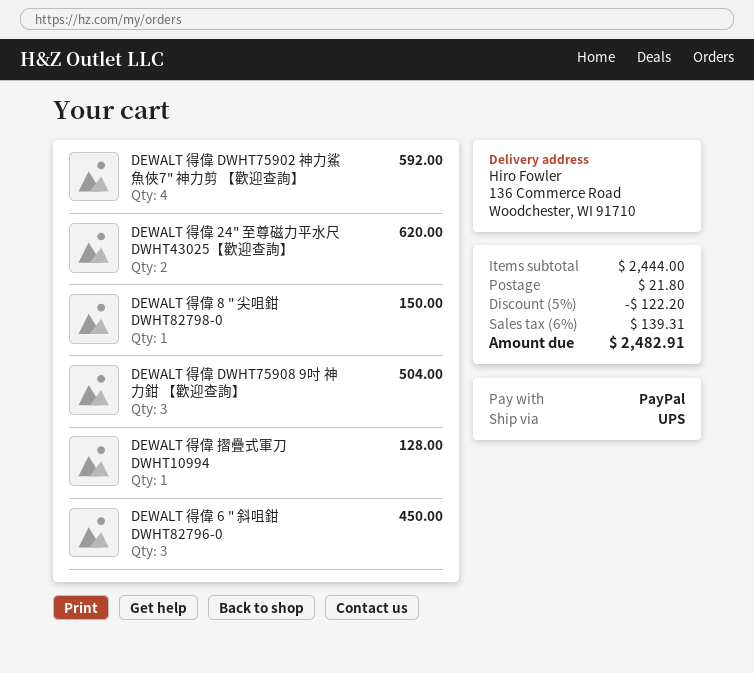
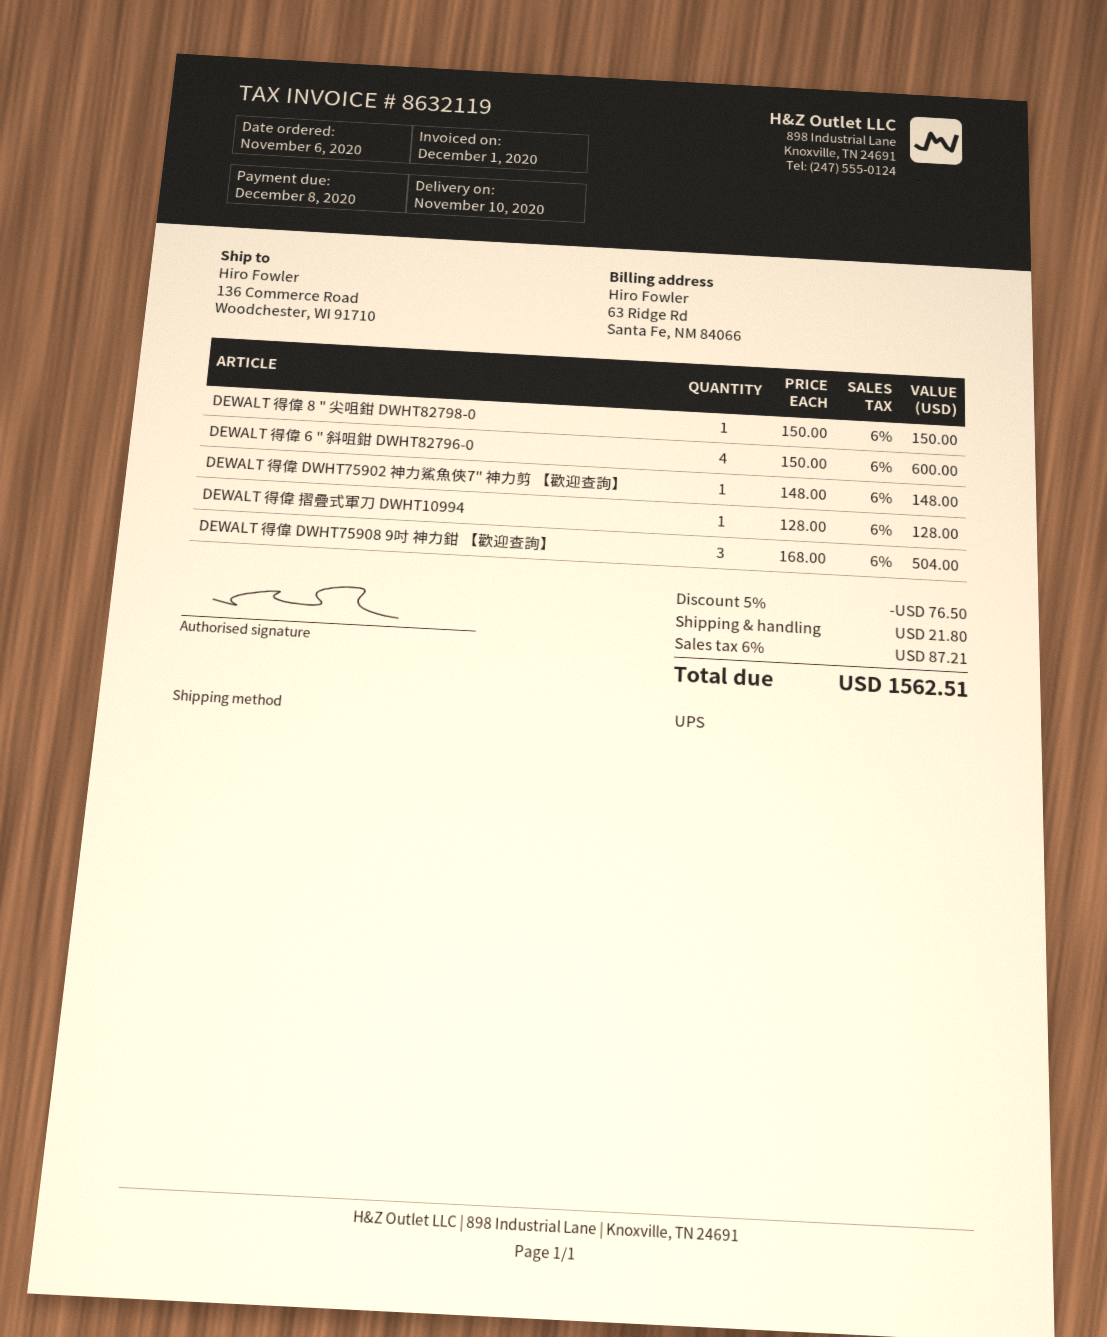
DEWALT 得偉 DWHT75902 神力鯊魚俠7" 神力剪 【歡迎查詢】: 4 for 592.00 -> 1 for 148.00
DEWALT 得偉 24" 至尊磁力平水尺 DWHT43025【歡迎查詢】: 2 for 620.00 -> none
DEWALT 得偉 6 " 斜咀鉗 DWHT82796-0: 3 for 450.00 -> 4 for 600.00
discount: 5% = 122.20 -> 5% = 76.50
tax: 6% = 139.31 -> 6% = 87.21
total: 2482.91 -> 1562.51

